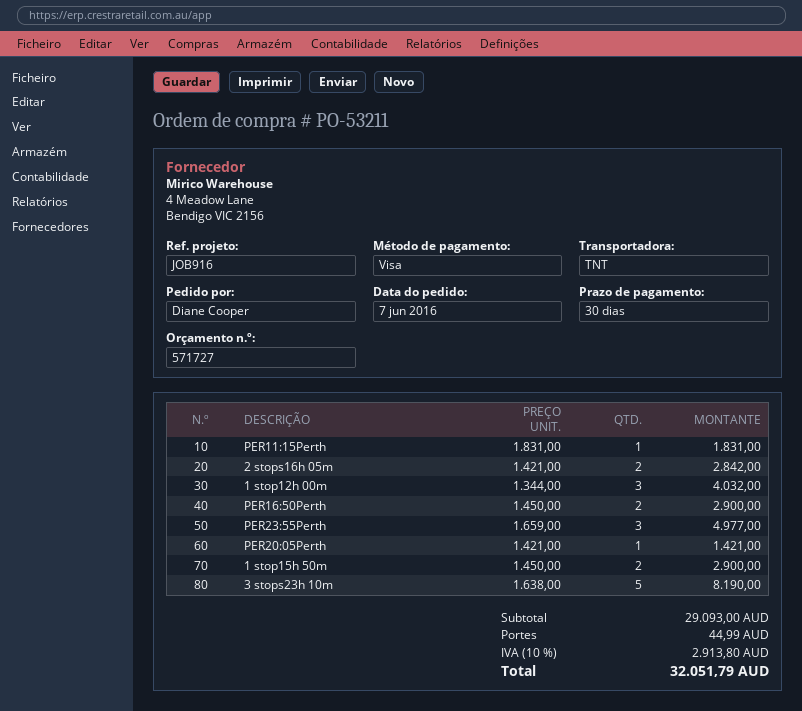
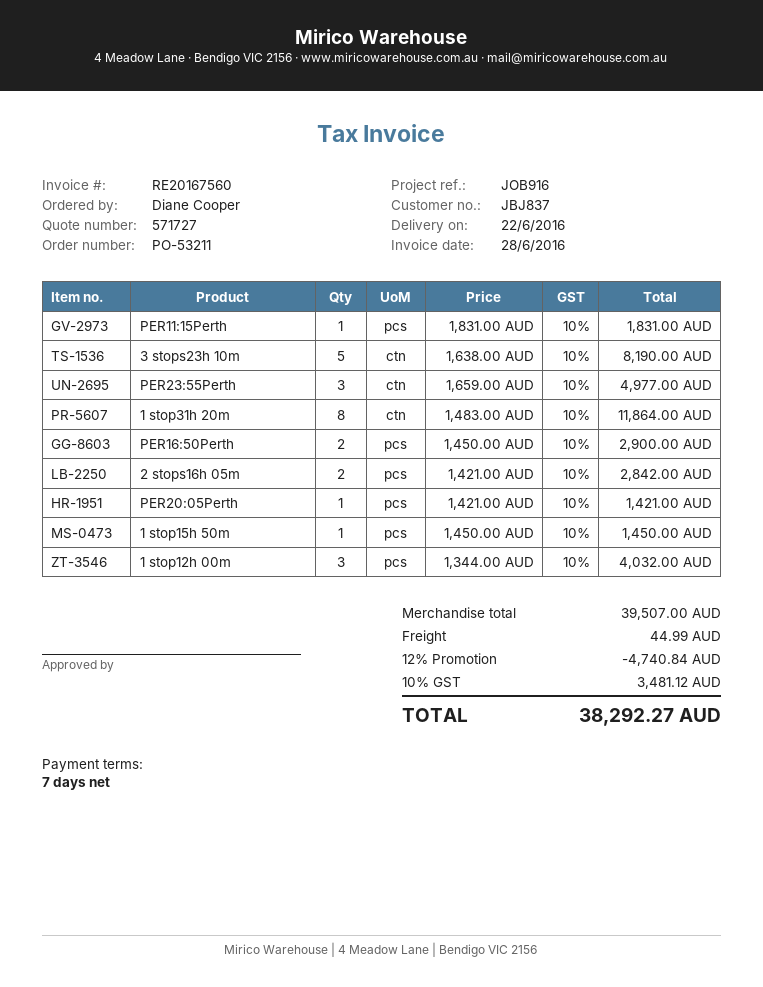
payment terms: 30 days -> 7 days
1 stop15h 50m: 2 x 1450.00 = 2900.00 -> 1 x 1450.00 = 1450.00
1 stop31h 20m: none -> 8 x 1483.00 = 11864.00
subtotal: 29093.00 -> 39507.00
discount: none -> 12% = 4740.84
tax: 10% = 2913.80 -> 10% = 3481.12
total: 32051.79 -> 38292.27

